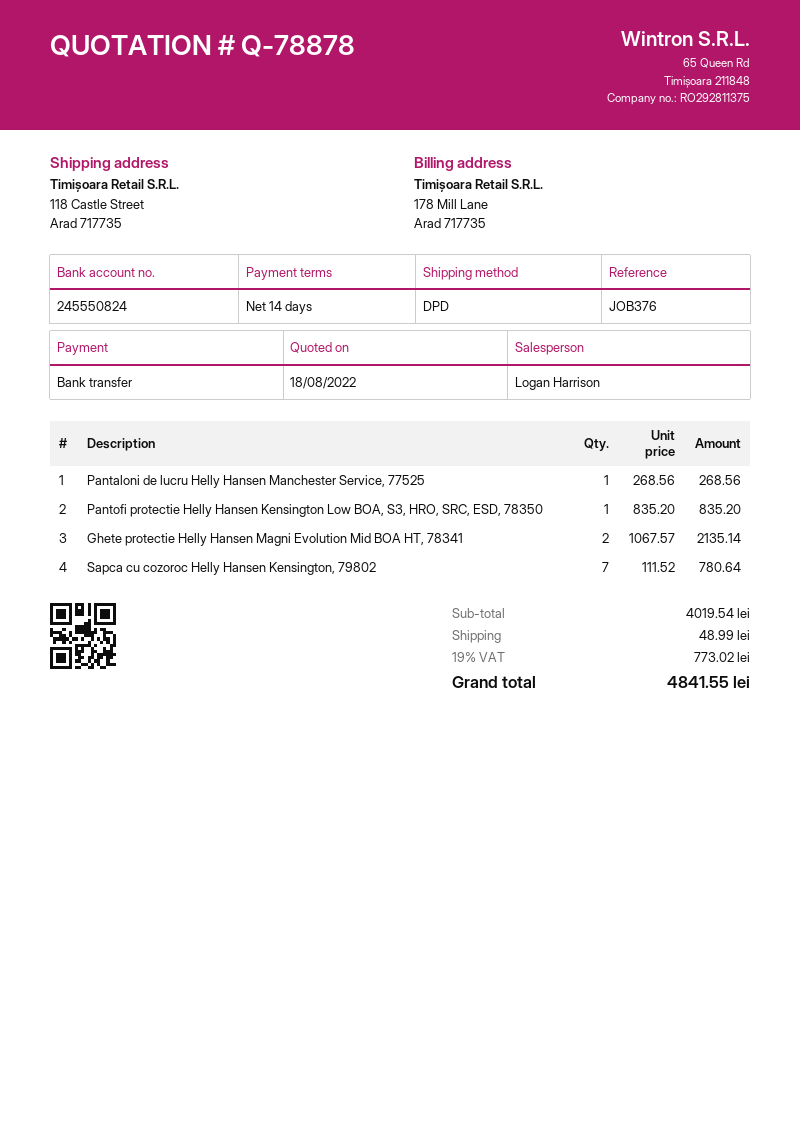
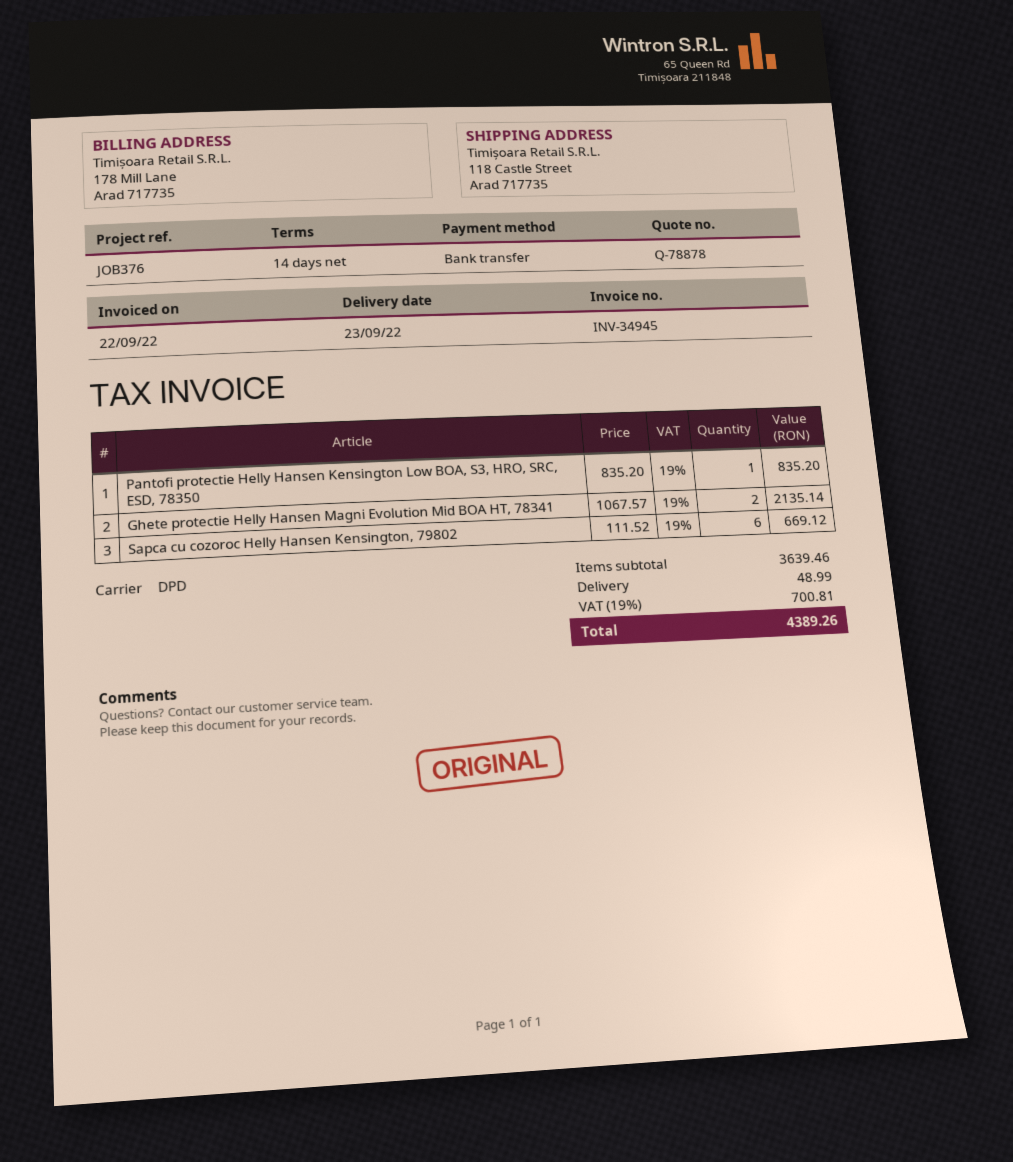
Pantaloni de lucru Helly Hansen Manchester Service, 77525: 1 x 268.56 = 268.56 -> none
Sapca cu cozoroc Helly Hansen Kensington, 79802: 7 x 111.52 = 780.64 -> 6 x 111.52 = 669.12
subtotal: 4019.54 -> 3639.46
tax: 19% = 773.02 -> 19% = 700.81
total: 4841.55 -> 4389.26

